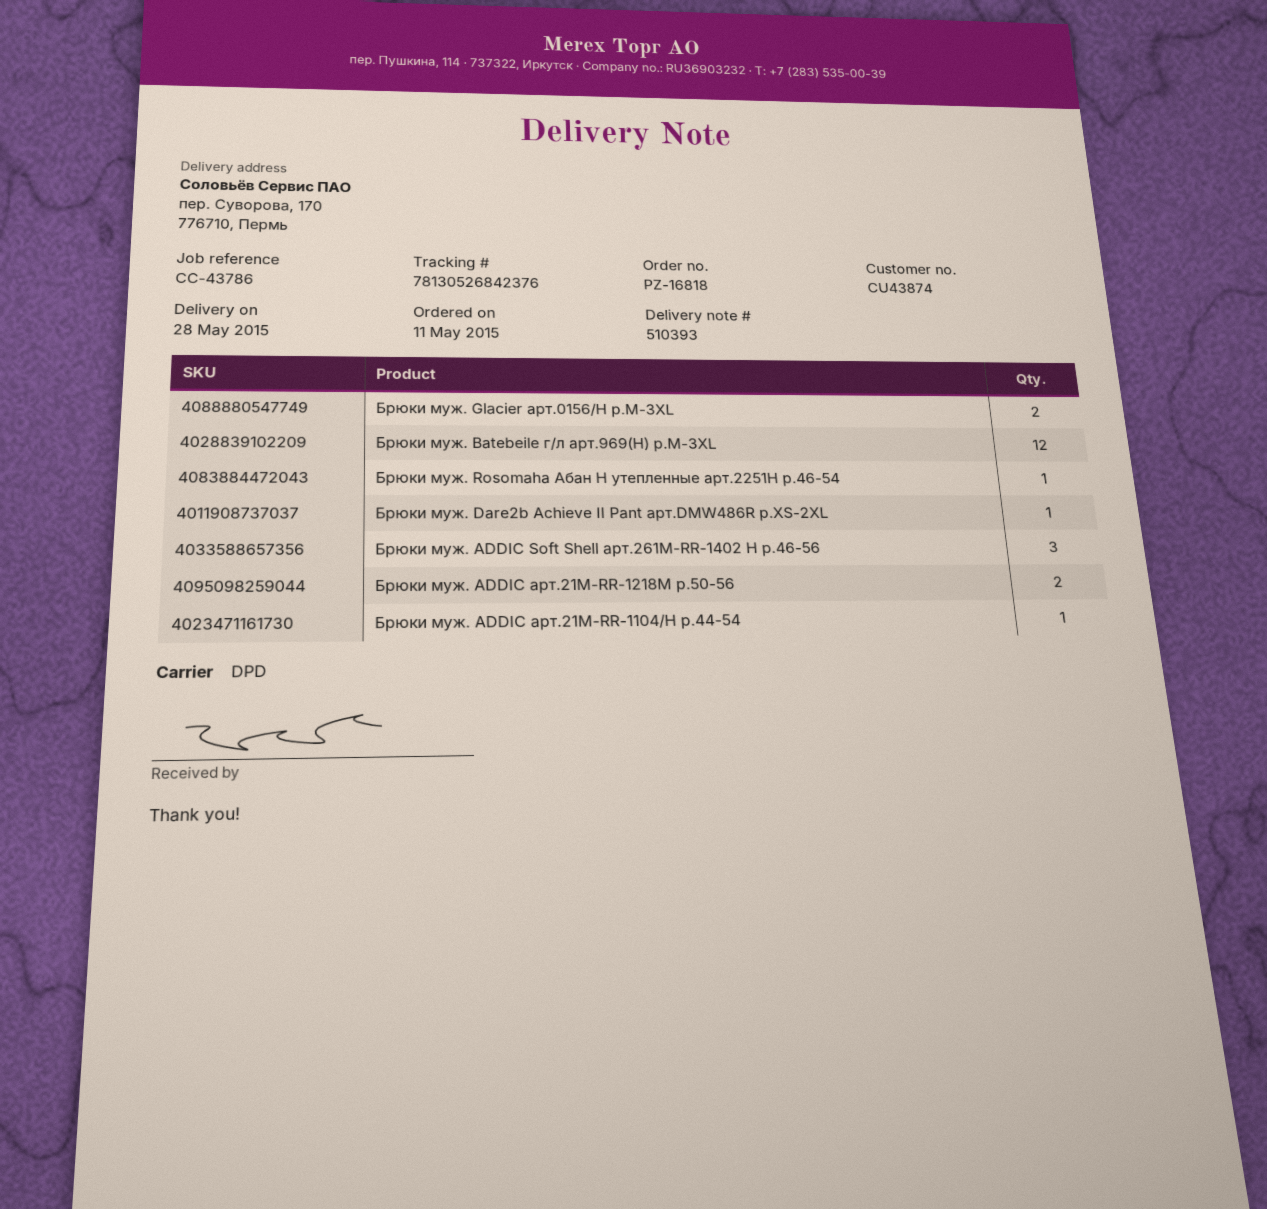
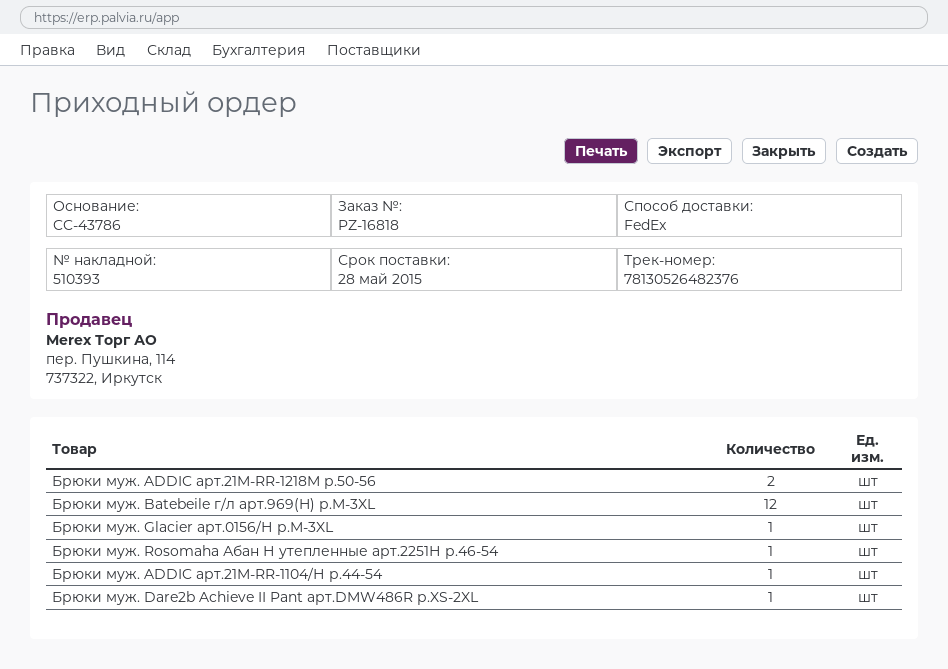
shipping method: DPD -> FedEx
tracking number: 78130526842376 -> 78130526482376
Брюки муж. Glacier арт.0156/Н р.M-3XL: 2 -> 1
Брюки муж. ADDIC Soft Shell арт.261M-RR-1402 H р.46-56: 3 -> none

